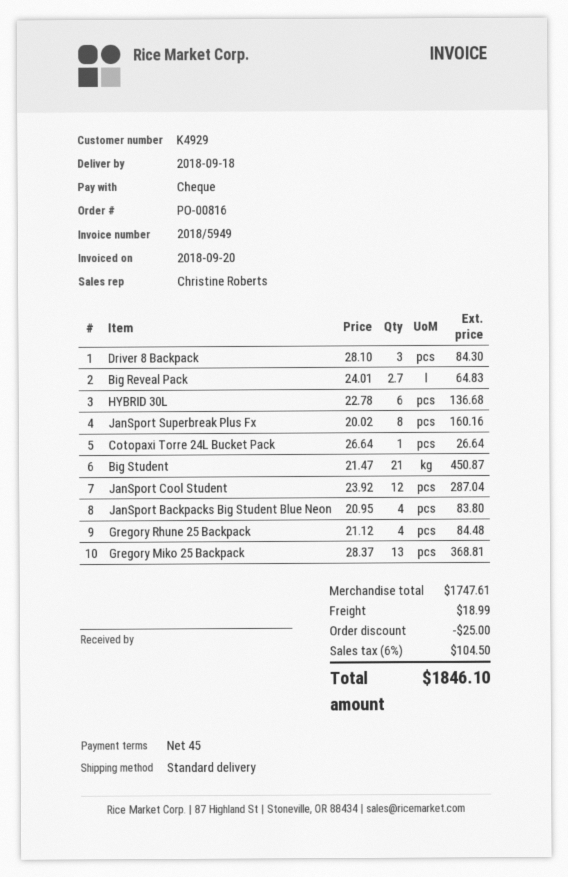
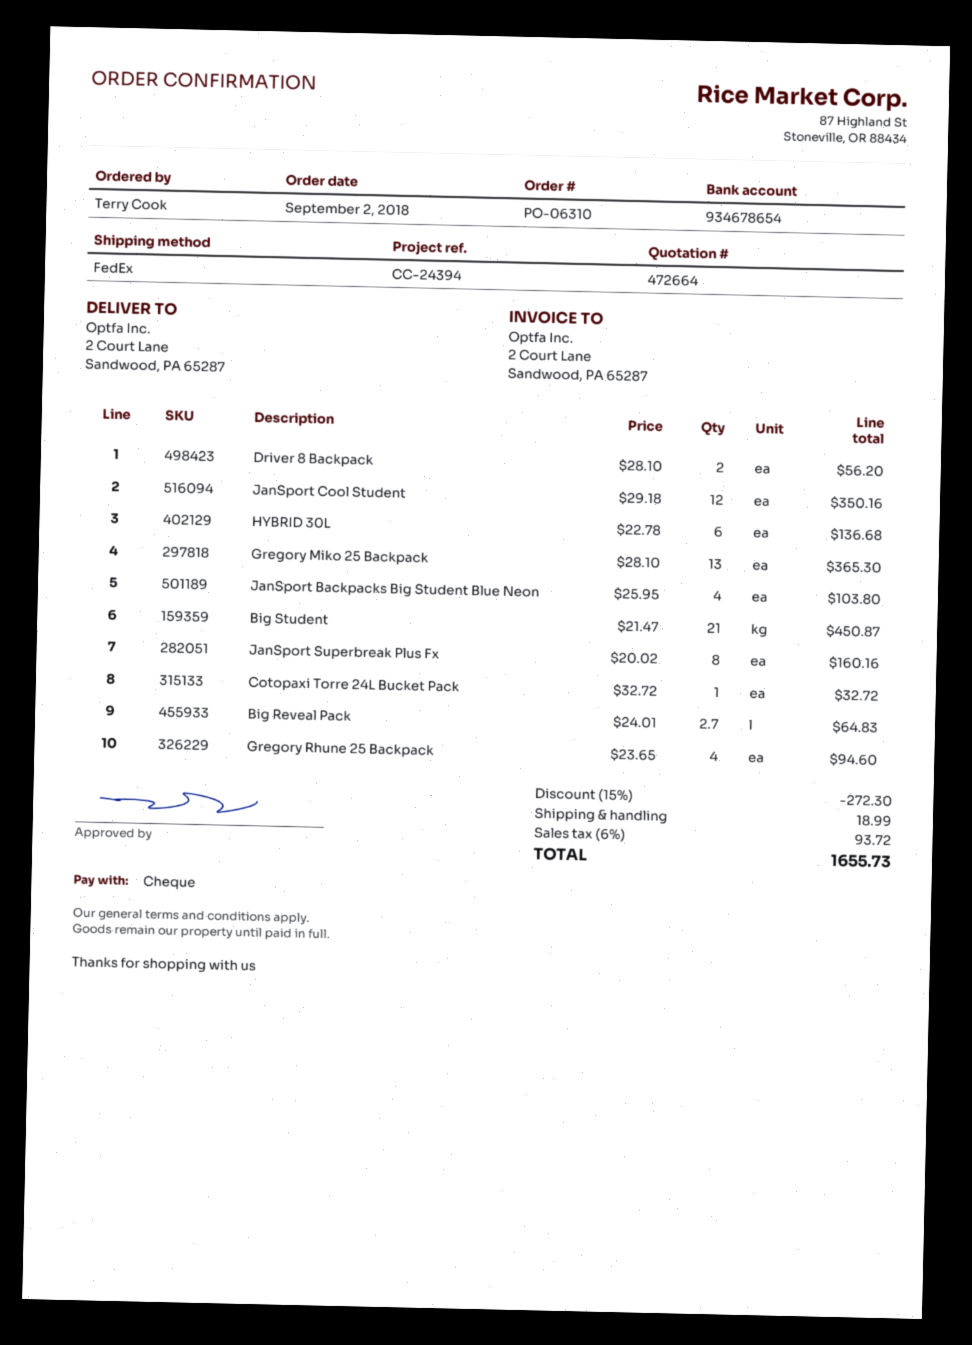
order number: PO-00816 -> PO-06310
shipping method: standard -> FedEx
Driver 8 Backpack: 3 x 28.10 = 84.30 -> 2 x 28.10 = 56.20
Cotopaxi Torre 24L Bucket Pack: 1 x 26.64 = 26.64 -> 1 x 32.72 = 32.72
JanSport Cool Student: 12 x 23.92 = 287.04 -> 12 x 29.18 = 350.16
JanSport Backpacks Big Student Blue Neon: 4 x 20.95 = 83.80 -> 4 x 25.95 = 103.80
Gregory Rhune 25 Backpack: 4 x 21.12 = 84.48 -> 4 x 23.65 = 94.60
Gregory Miko 25 Backpack: 13 x 28.37 = 368.81 -> 13 x 28.10 = 365.30
discount: 25.00 -> 272.30
tax: 6% = 104.50 -> 6% = 93.72
total: 1846.10 -> 1655.73

